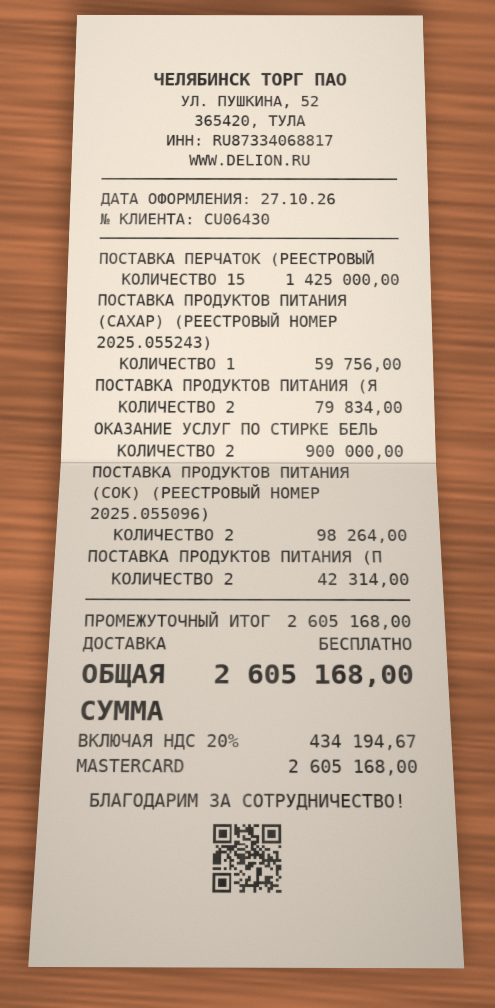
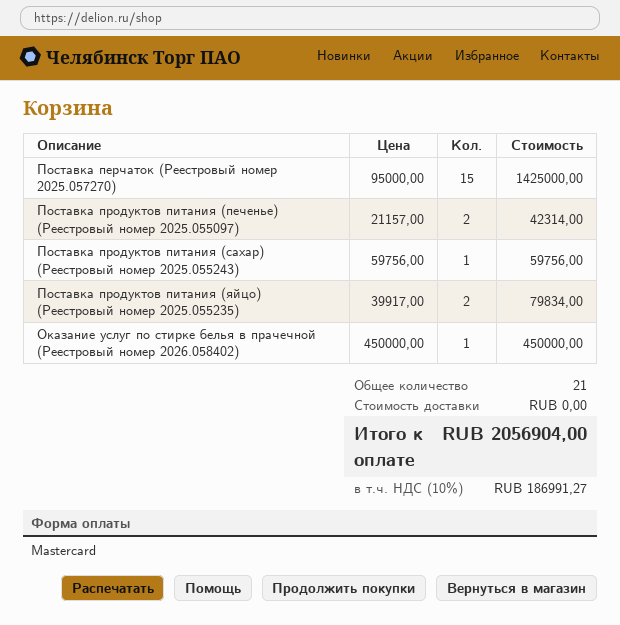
ОКАЗАНИЕ УСЛУГ ПО СТИРКЕ БЕЛЬ: 2 for 900000.00 -> 1 for 450000.00
ПОСТАВКА ПРОДУКТОВ ПИТАНИЯ (СОК) (РЕЕСТРОВЫЙ НОМЕР 2025.055096): 2 for 98264.00 -> none
tax: 20% = 434194.67 -> 10% = 186991.27
total: 2605168.00 -> 2056904.00

